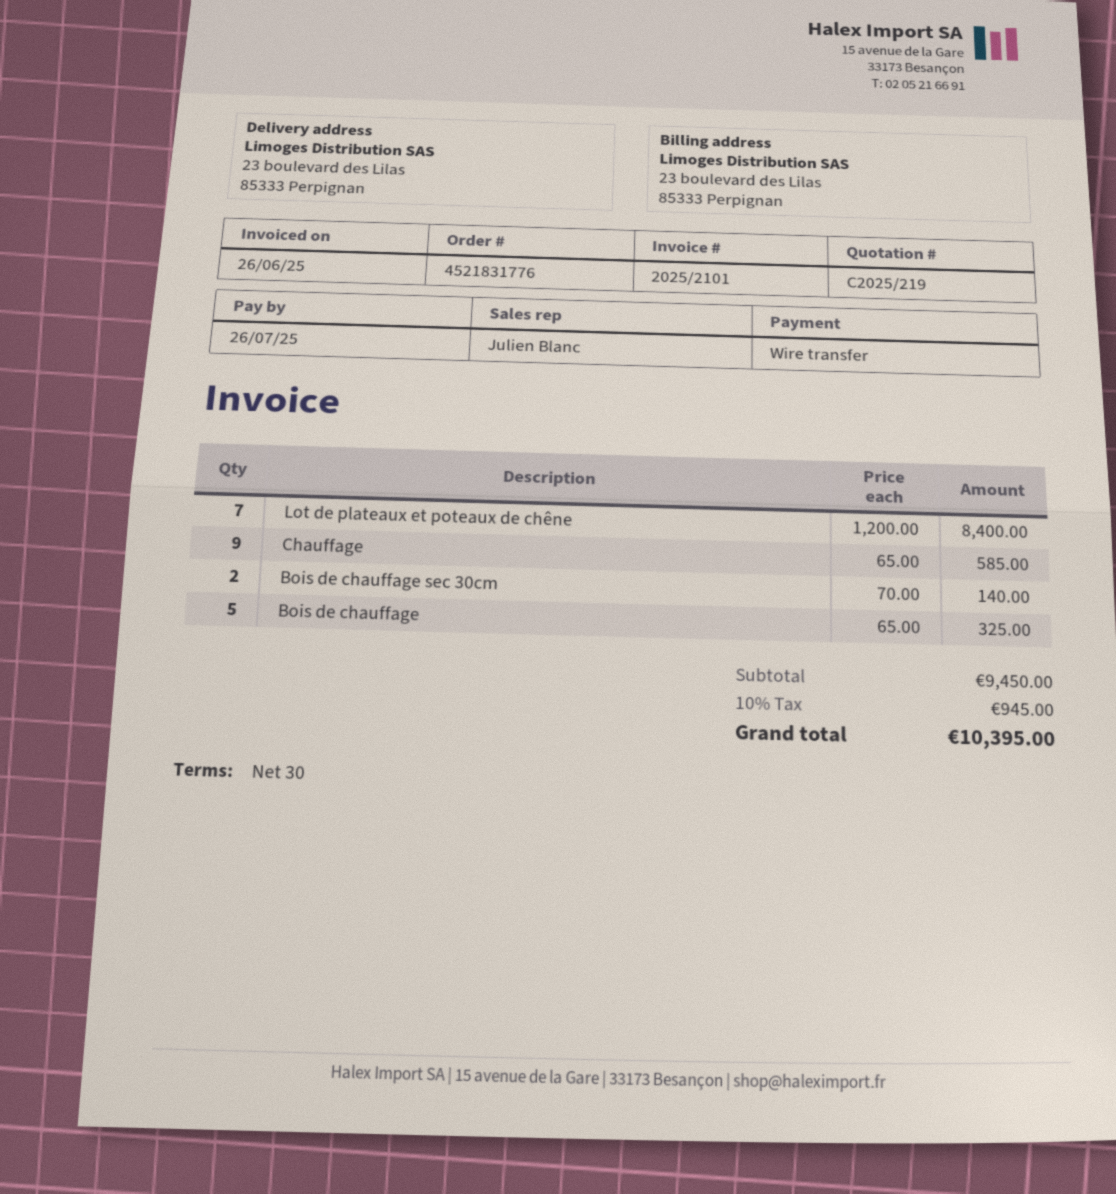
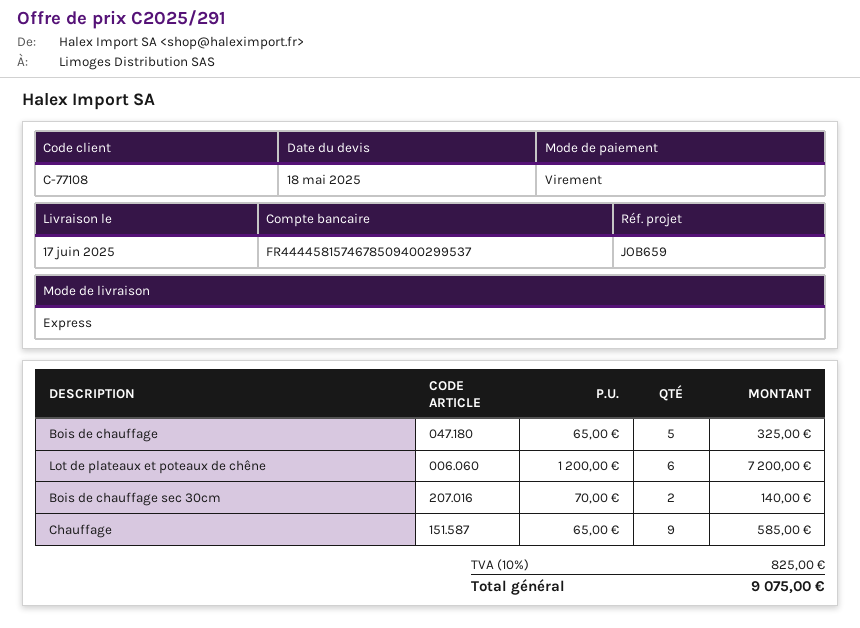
quote number: C2025/219 -> C2025/291
Lot de plateaux et poteaux de chêne: 7 x 1200.00 = 8400.00 -> 6 x 1200.00 = 7200.00
tax: 10% = 945.00 -> 10% = 825.00
total: 10395.00 -> 9075.00

